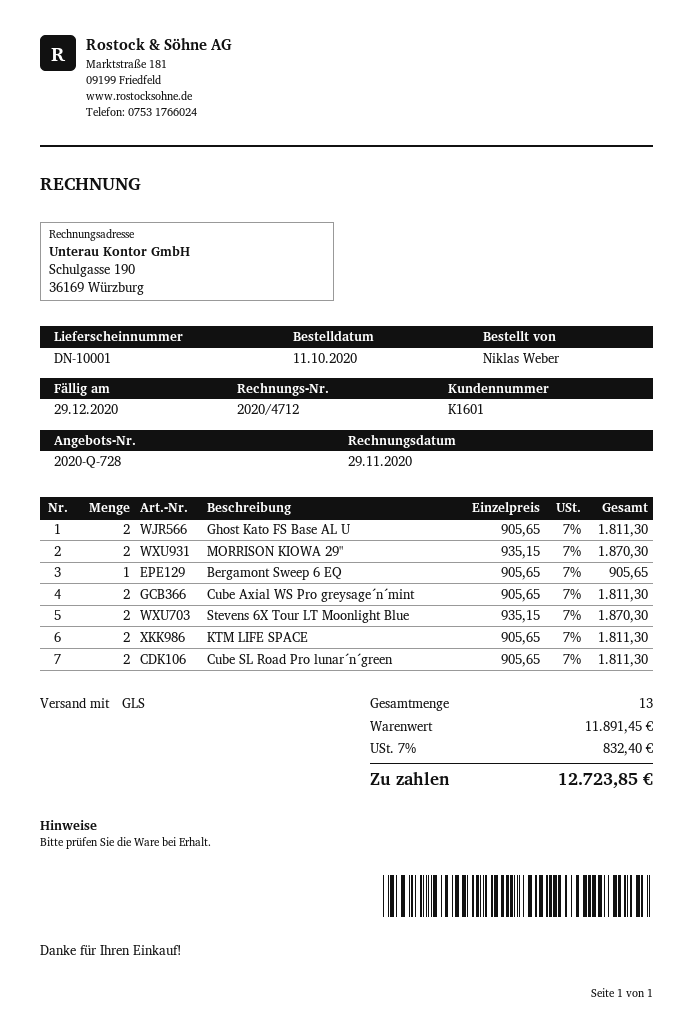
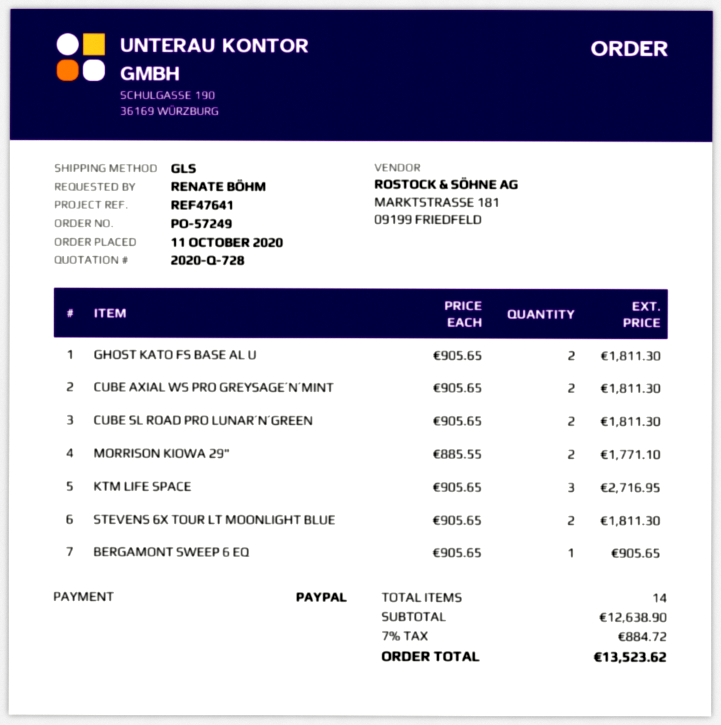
ordered by: Niklas Weber -> RENATE BÖHM
MORRISON KIOWA 29": 2 x 935.15 = 1870.30 -> 2 x 885.55 = 1771.10
Stevens 6X Tour LT Moonlight Blue: 2 x 935.15 = 1870.30 -> 2 x 905.65 = 1811.30
KTM LIFE SPACE: 2 x 905.65 = 1811.30 -> 3 x 905.65 = 2716.95
total quantity: 13 -> 14
subtotal: 11891.45 -> 12638.90
tax: 7% = 832.40 -> 7% = 884.72
total: 12723.85 -> 13523.62

